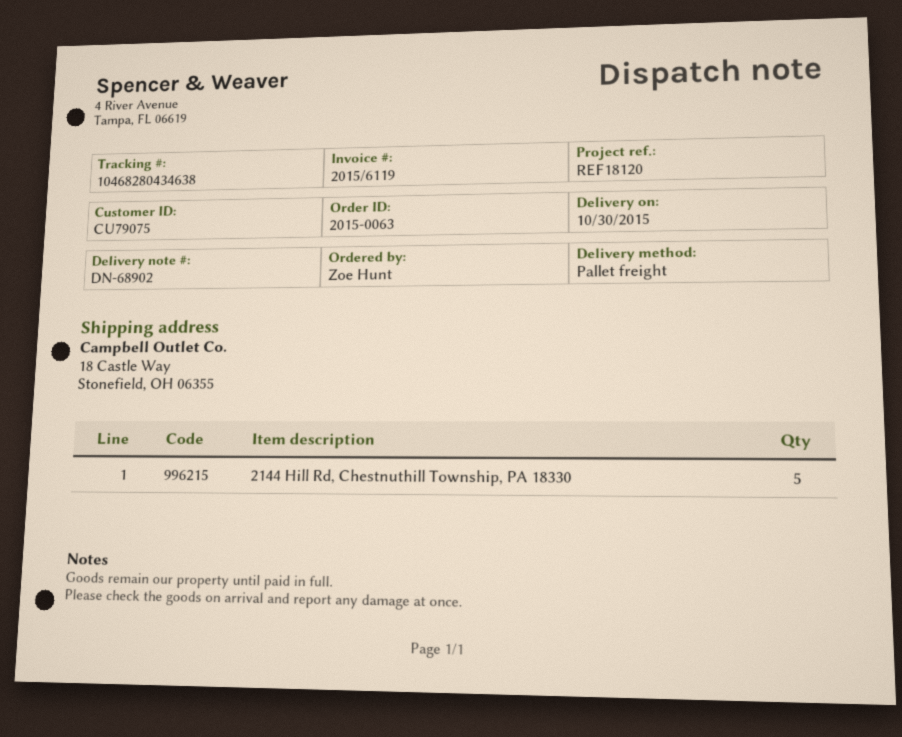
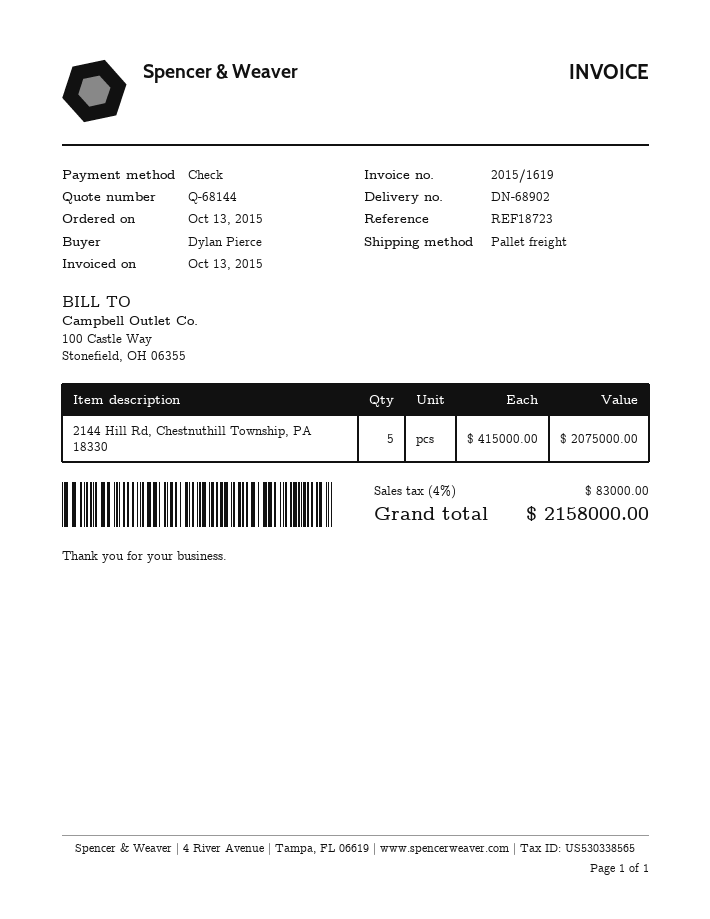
invoice number: 2015/6119 -> 2015/1619
reference: REF18120 -> REF18723
ordered by: Zoe Hunt -> Dylan Pierce

